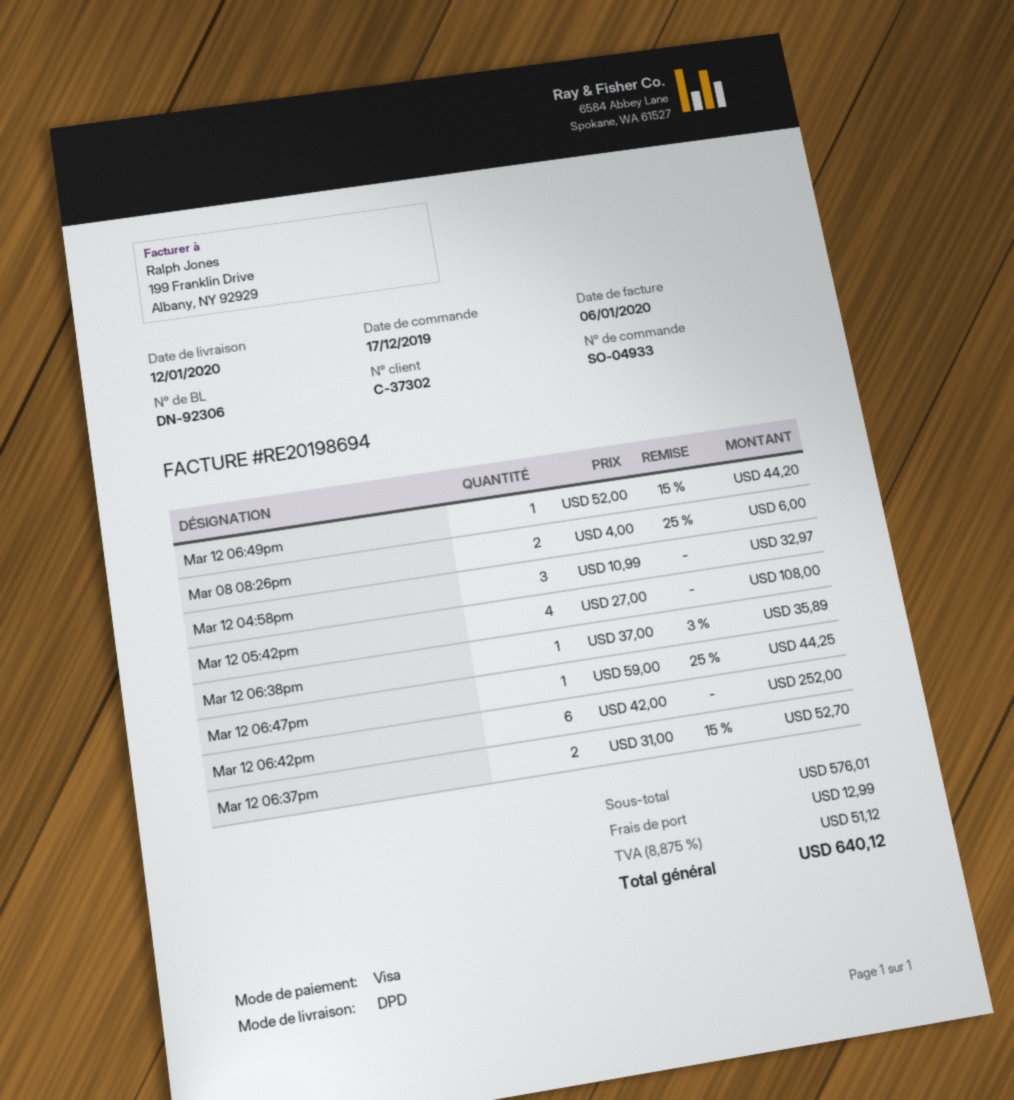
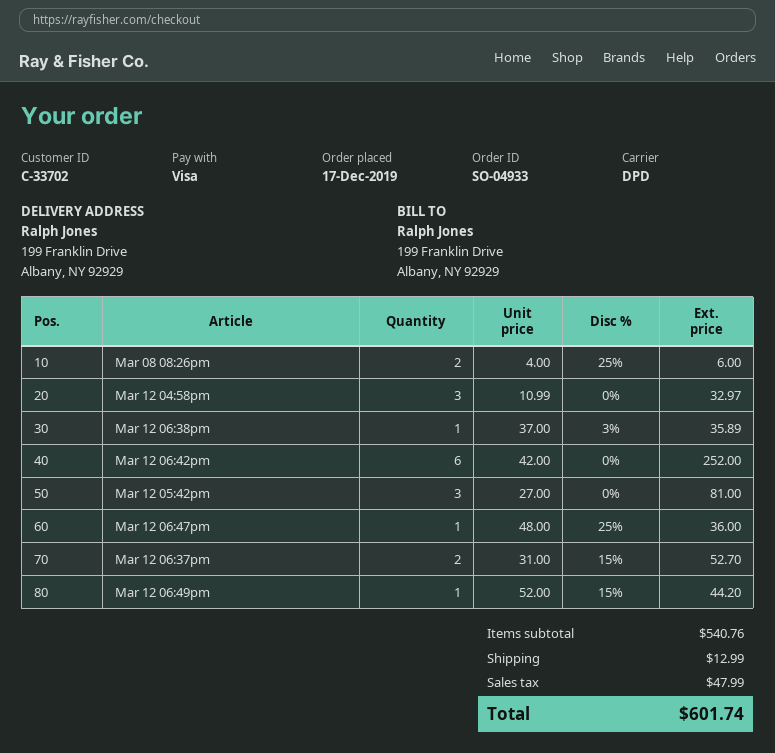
customer number: C-37302 -> C-33702
Mar 12 05:42pm: 4 x 27.00 = 108.00 -> 3 x 27.00 = 81.00
Mar 12 06:47pm: 1 x 59.00 - 25% = 44.25 -> 1 x 48.00 - 25% = 36.00
subtotal: 576.01 -> 540.76
tax: 51.12 -> 47.99
total: 640.12 -> 601.74

